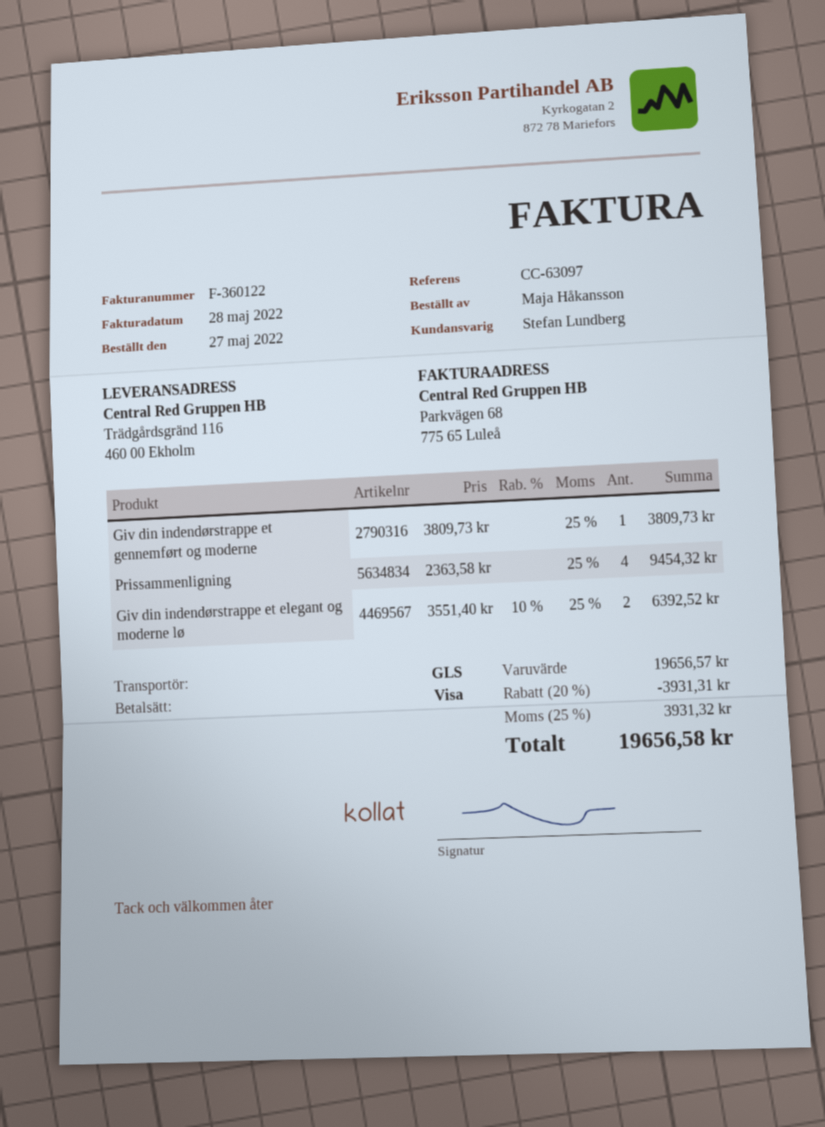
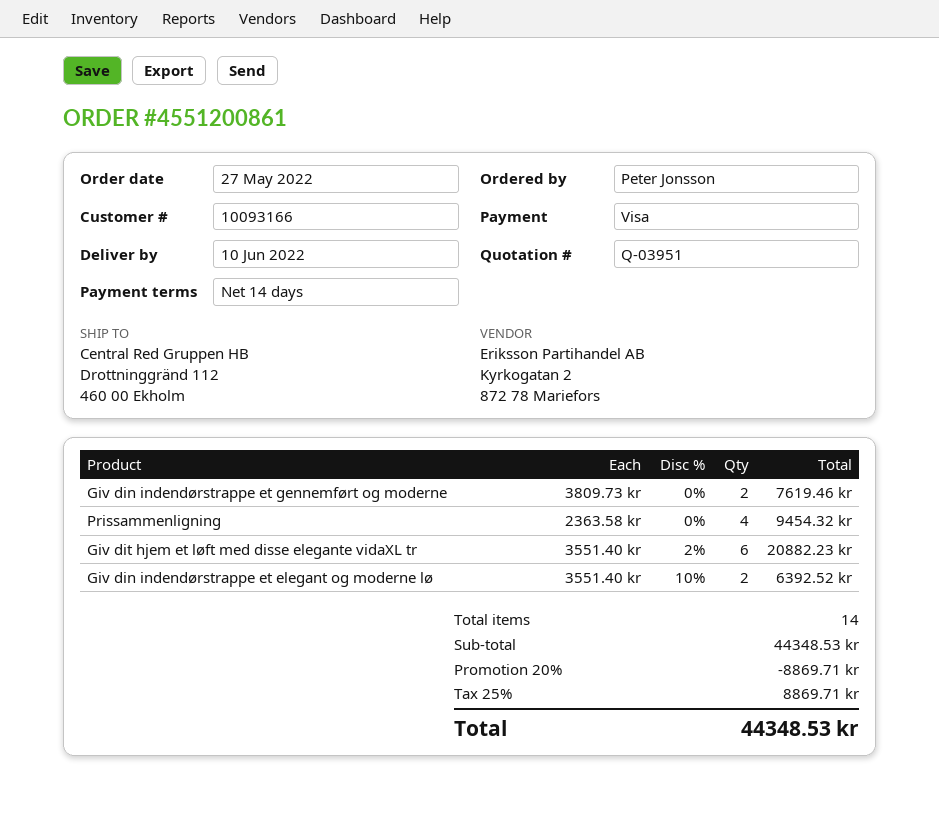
ordered by: Maja Håkansson -> Peter Jonsson
ship to: Trädgårdsgränd 116, 460 00 Ekholm -> Drottninggränd 112, 460 00 Ekholm
Giv din indendørstrappe et gennemført og moderne: 1 x 3809.73 = 3809.73 -> 2 x 3809.73 = 7619.46
Giv dit hjem et løft med disse elegante vidaXL tr: none -> 6 x 3551.40 - 2% = 20882.23
subtotal: 19656.57 -> 44348.53
discount: 20% = 3931.31 -> 20% = 8869.71
tax: 25% = 3931.32 -> 25% = 8869.71
total: 19656.58 -> 44348.53

